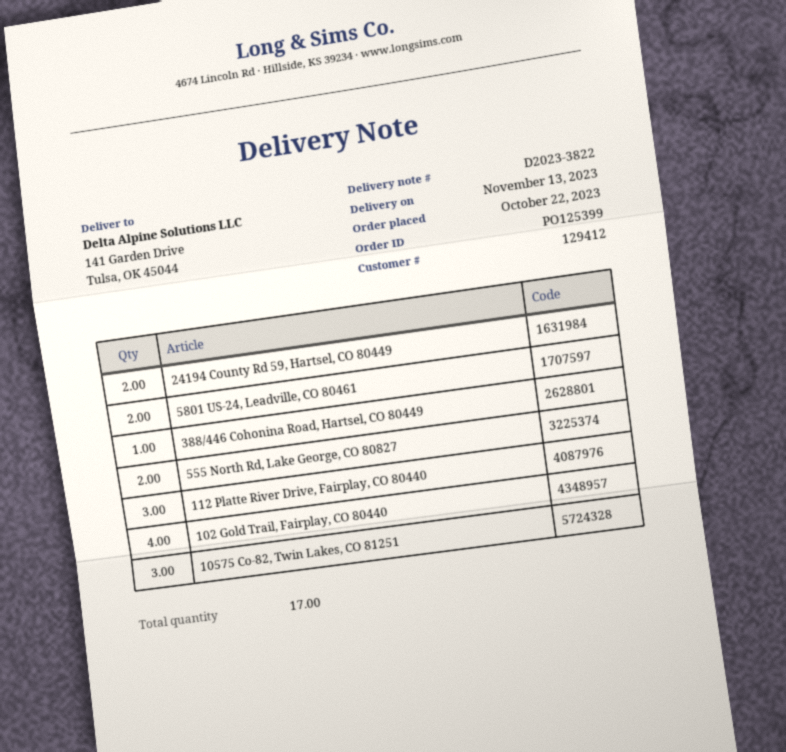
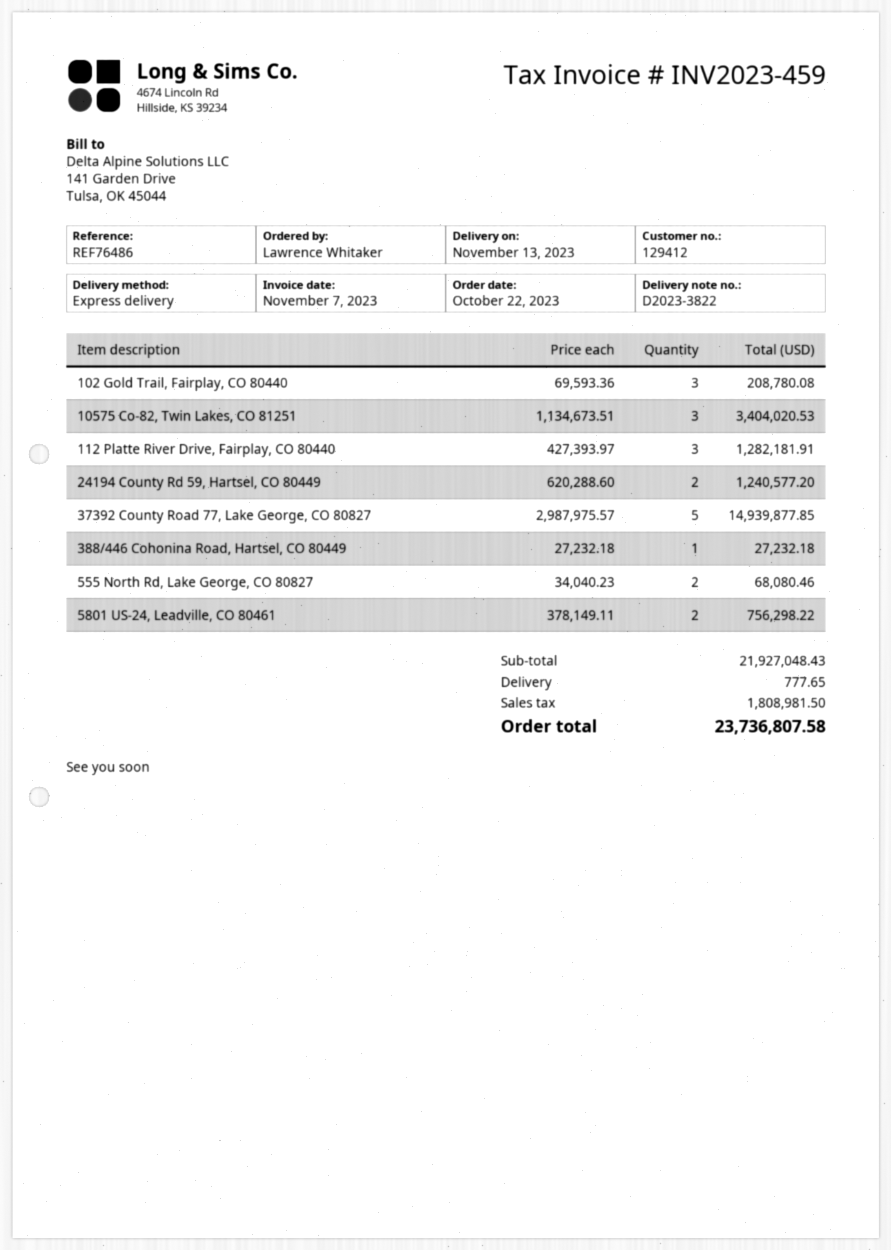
102 Gold Trail, Fairplay, CO 80440: 4 -> 3
37392 County Road 77, Lake George, CO 80827: none -> 5

